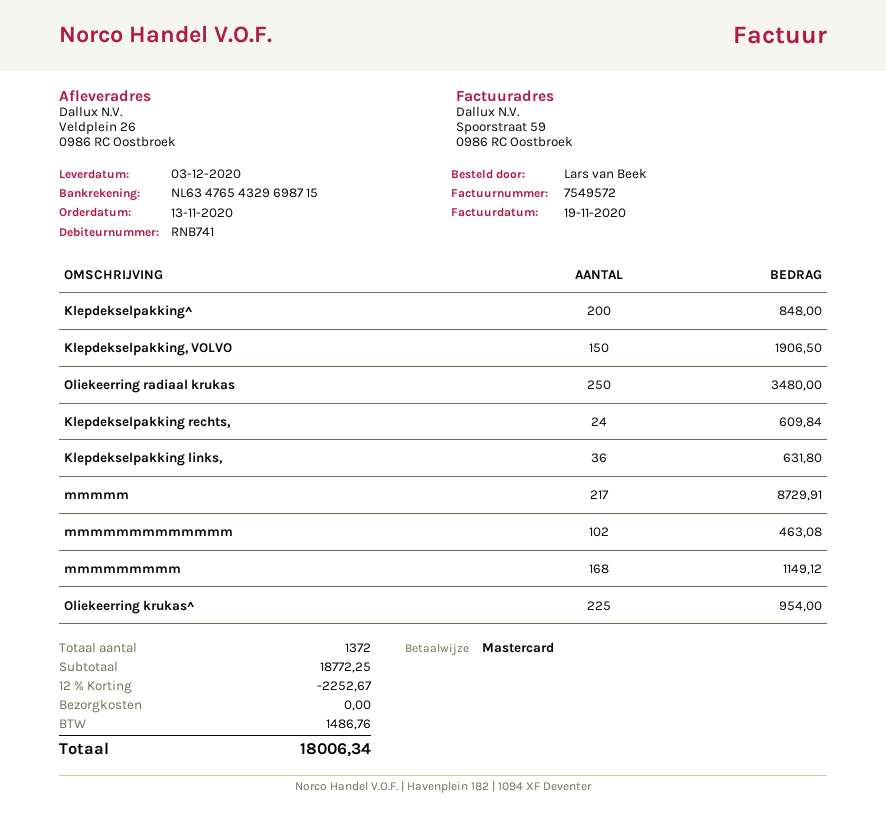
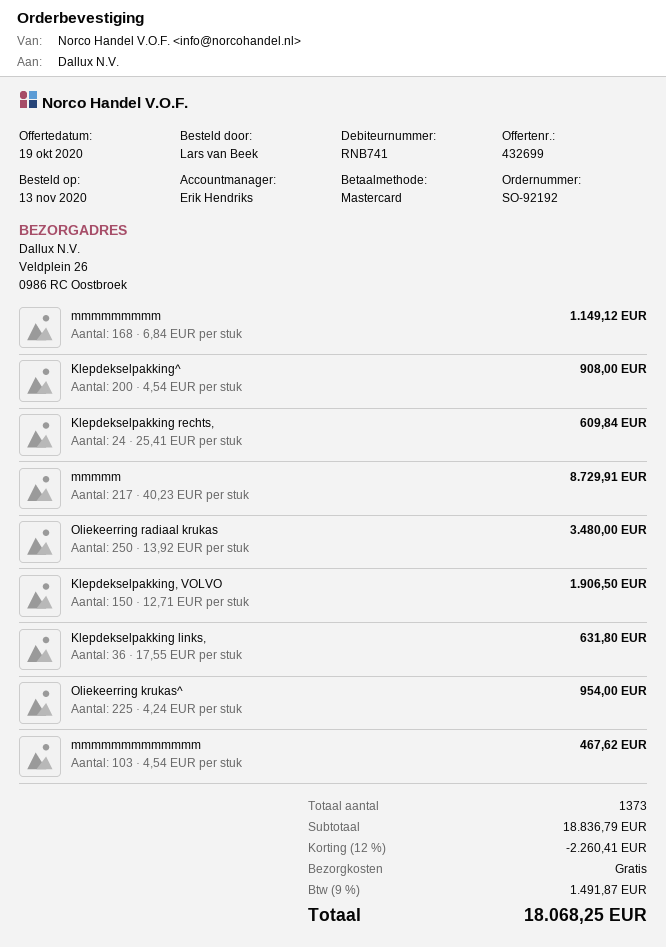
Klepdekselpakking^: 200 for 848.00 -> 200 for 908.00
mmmmmmmmmmmmm: 102 for 463.08 -> 103 for 467.62
total quantity: 1372 -> 1373
subtotal: 18772.25 -> 18836.79
discount: 12% = 2252.67 -> 12% = 2260.41
tax: 1486.76 -> 1491.87
total: 18006.34 -> 18068.25

